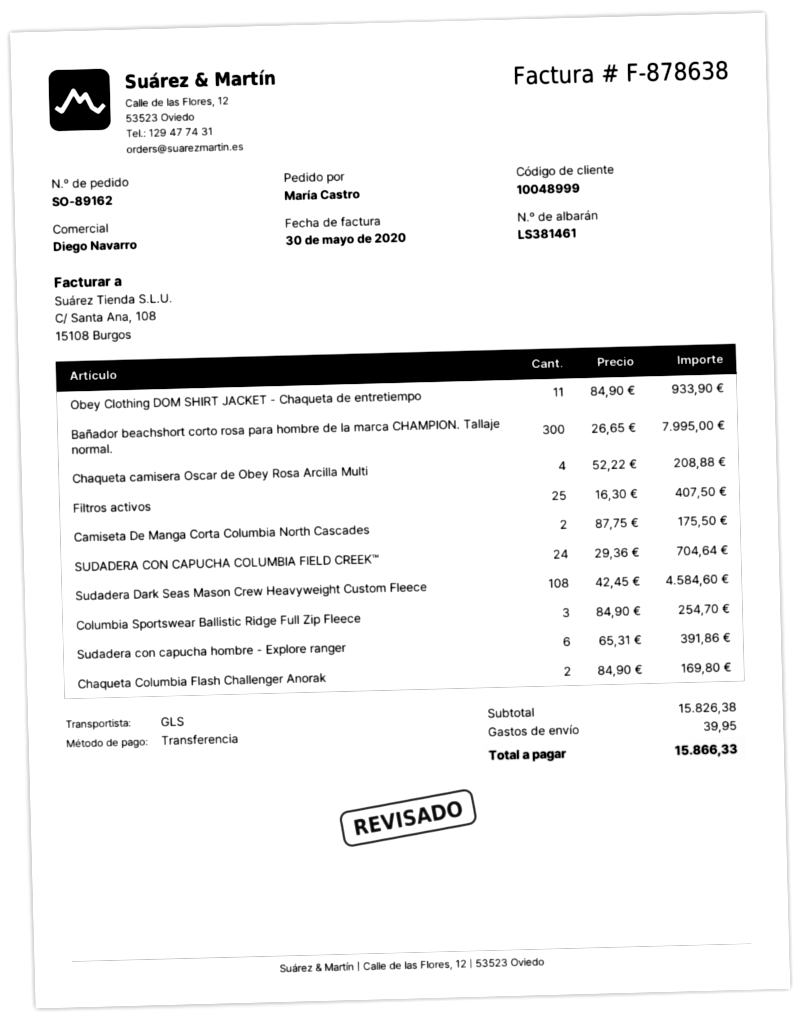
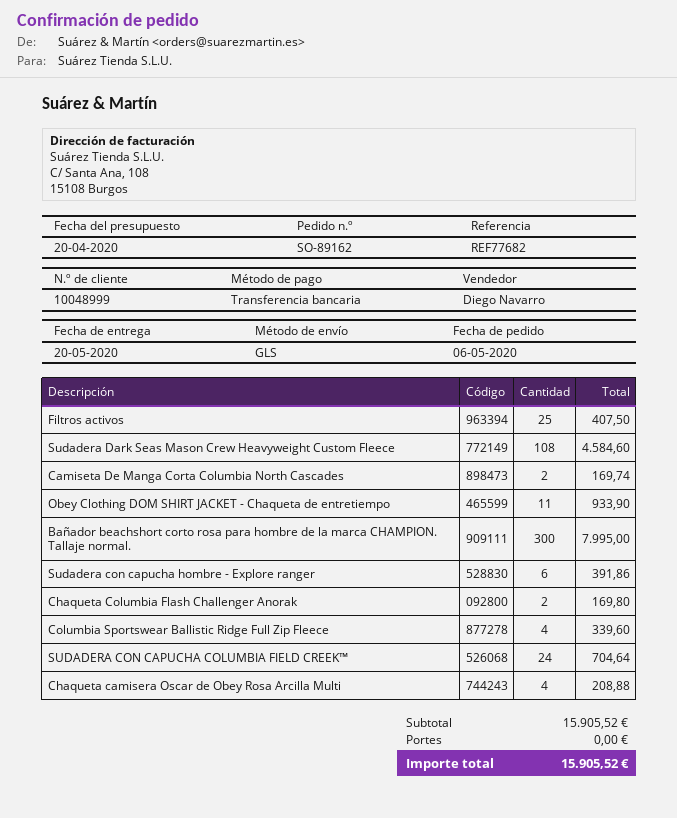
Camiseta De Manga Corta Columbia North Cascades: 2 for 175.50 -> 2 for 169.74
Columbia Sportswear Ballistic Ridge Full Zip Fleece: 3 for 254.70 -> 4 for 339.60
subtotal: 15826.38 -> 15905.52
shipping: 39.95 -> 0.00
total: 15866.33 -> 15905.52

